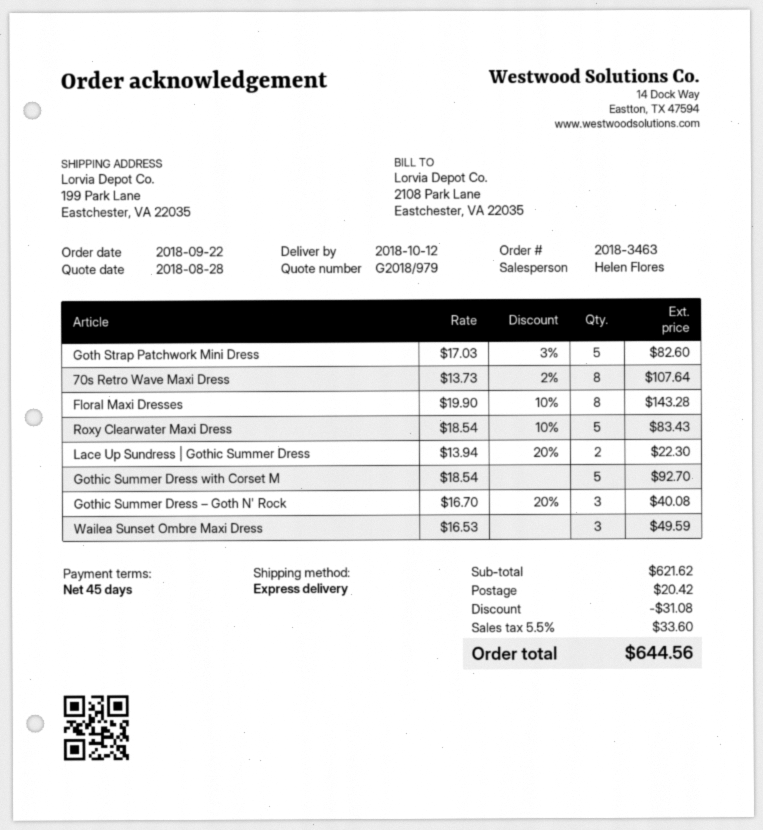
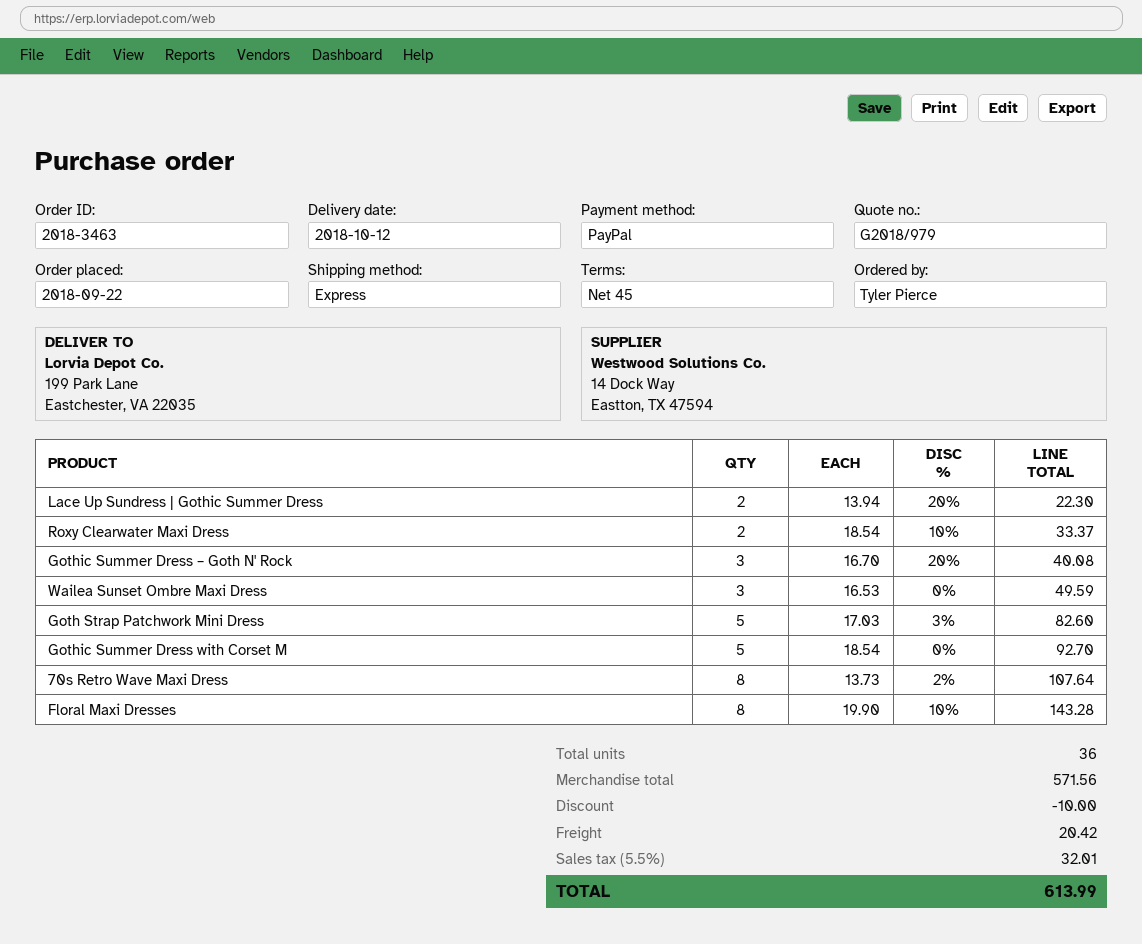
Roxy Clearwater Maxi Dress: 5 x 18.54 - 10% = 83.43 -> 2 x 18.54 - 10% = 33.37
subtotal: 621.62 -> 571.56
discount: 31.08 -> 10.00
tax: 5.5% = 33.60 -> 5.5% = 32.01
total: 644.56 -> 613.99

